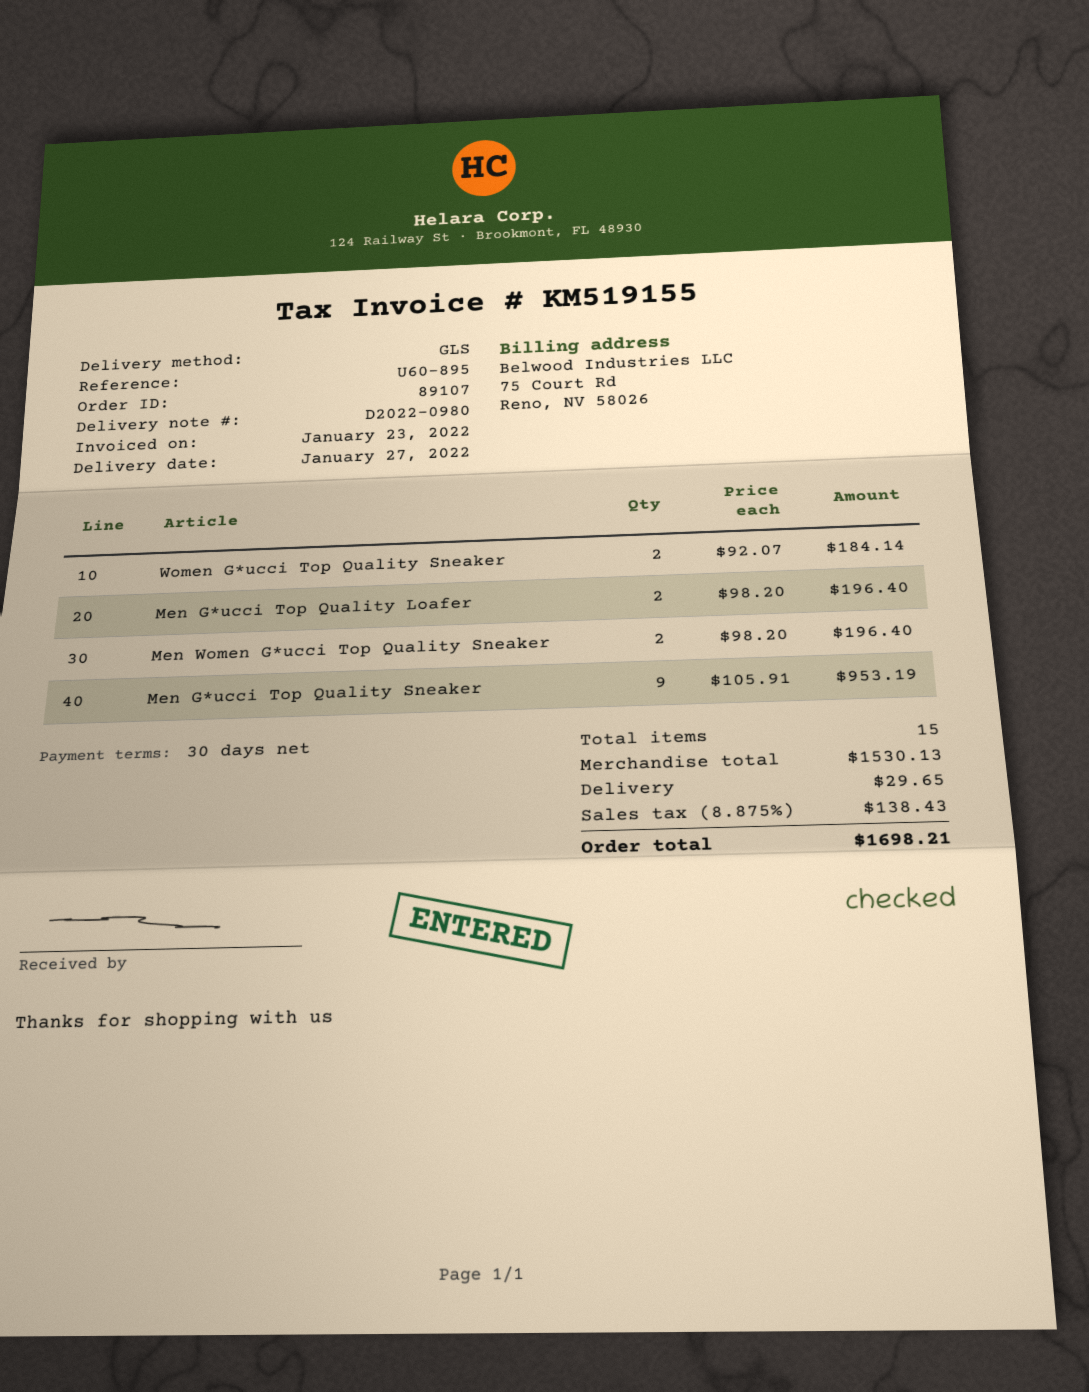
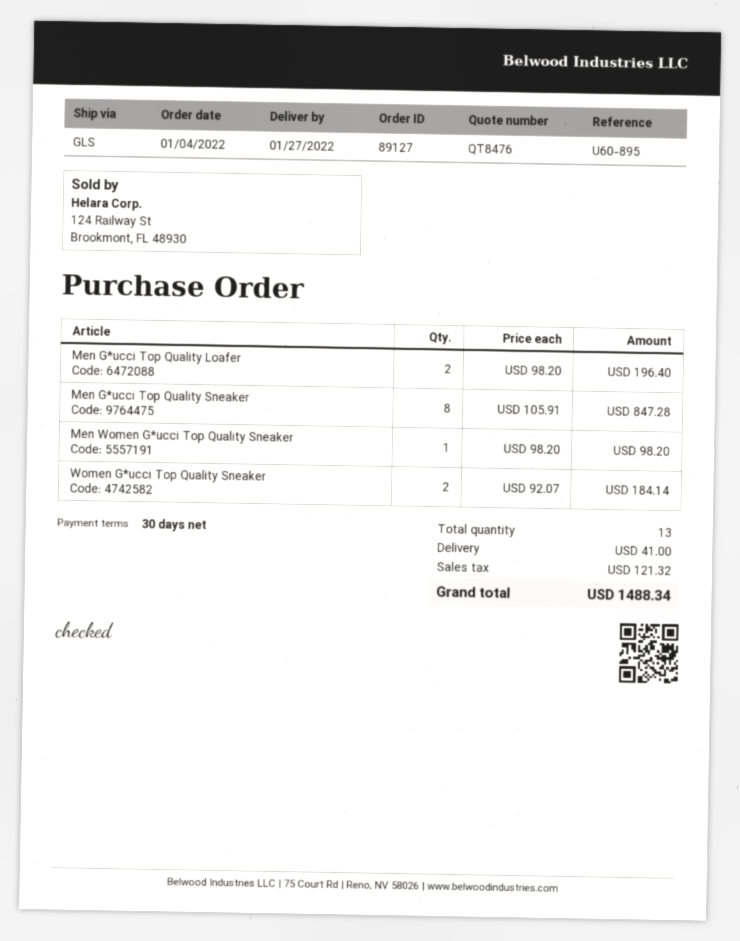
order number: 89107 -> 89127
Men Women G*ucci Top Quality Sneaker: 2 x 98.20 = 196.40 -> 1 x 98.20 = 98.20
Men G*ucci Top Quality Sneaker: 9 x 105.91 = 953.19 -> 8 x 105.91 = 847.28
total quantity: 15 -> 13
shipping: 29.65 -> 41.00
tax: 138.43 -> 121.32
total: 1698.21 -> 1488.34

